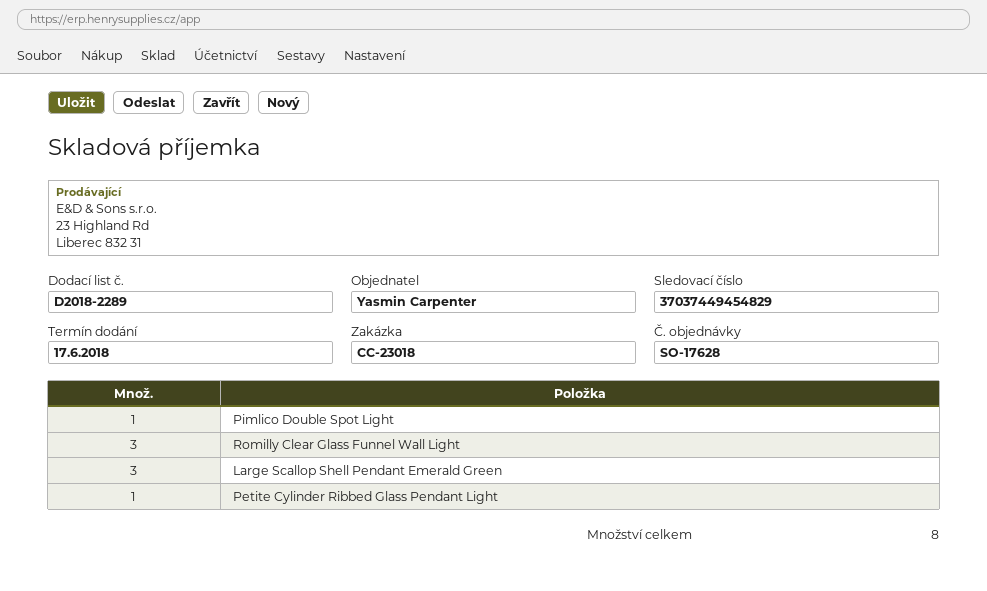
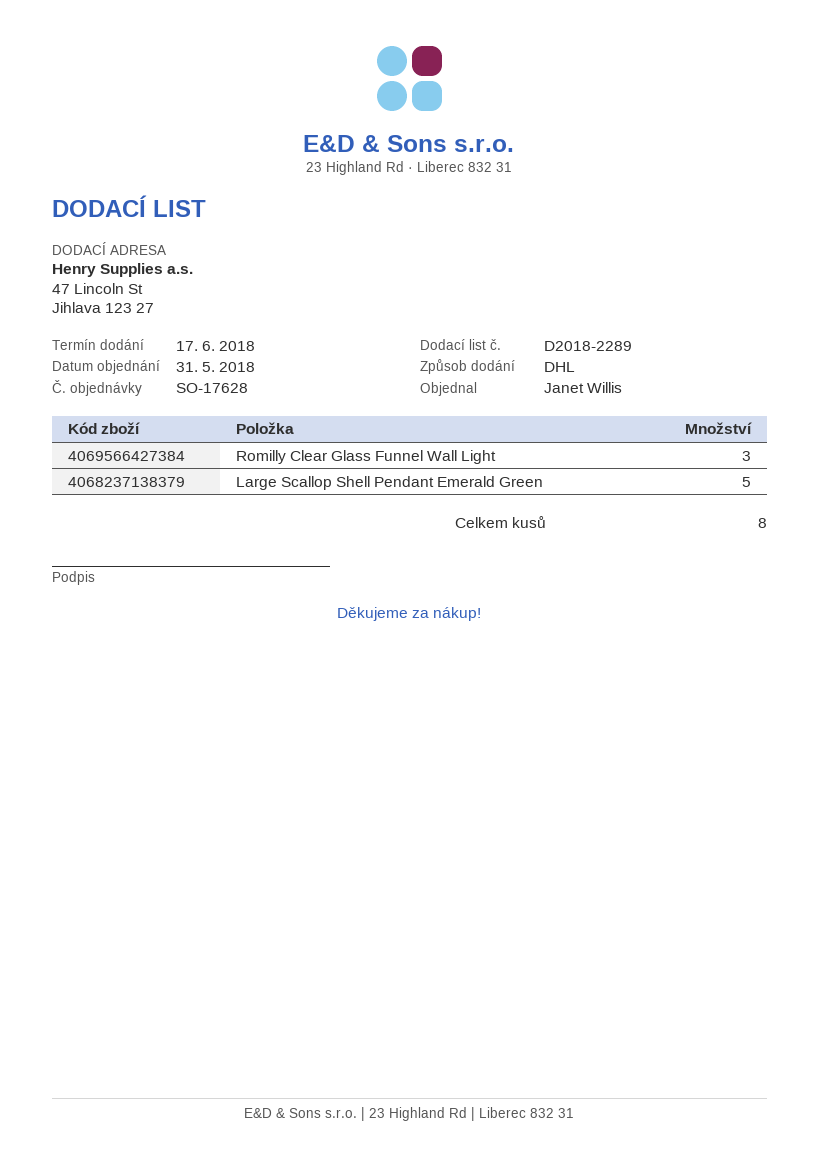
ordered by: Yasmin Carpenter -> Janet Willis
Pimlico Double Spot Light: 1 -> none
Large Scallop Shell Pendant Emerald Green: 3 -> 5
Petite Cylinder Ribbed Glass Pendant Light: 1 -> none

